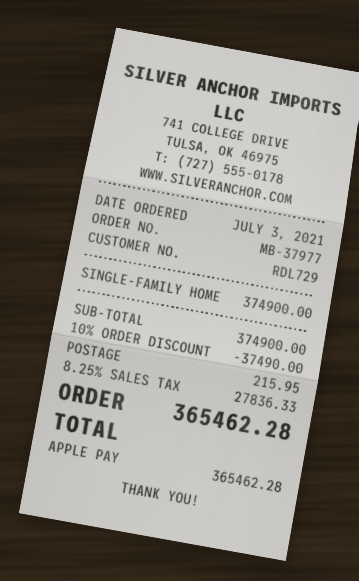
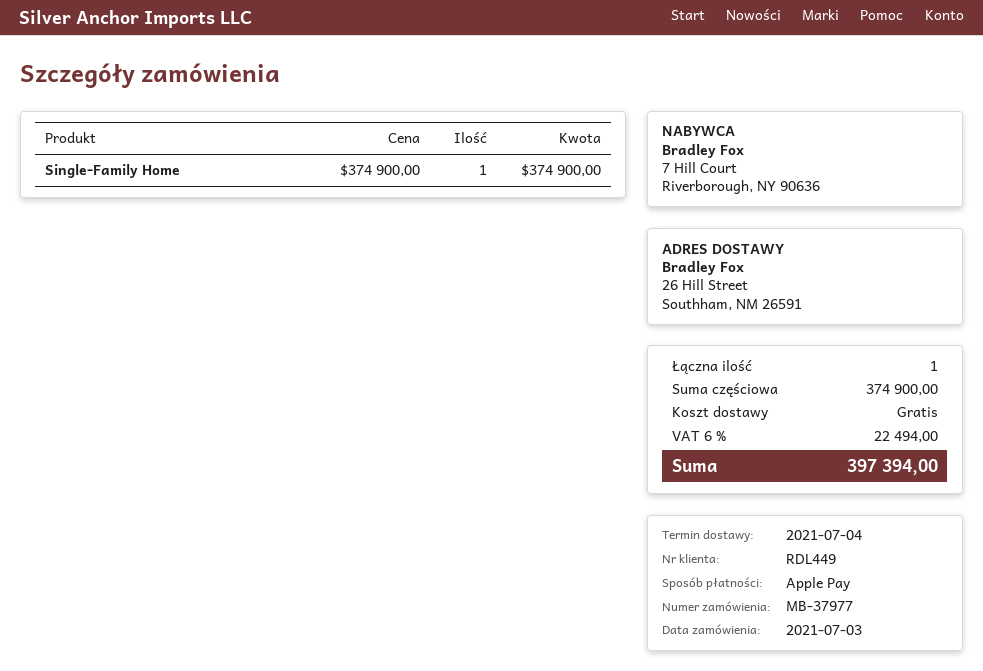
customer number: RDL729 -> RDL449
discount: 10% = 37490.00 -> none
shipping: 215.95 -> 0.00
tax: 8.25% = 27836.33 -> 6% = 22494.00
total: 365462.28 -> 397394.00

